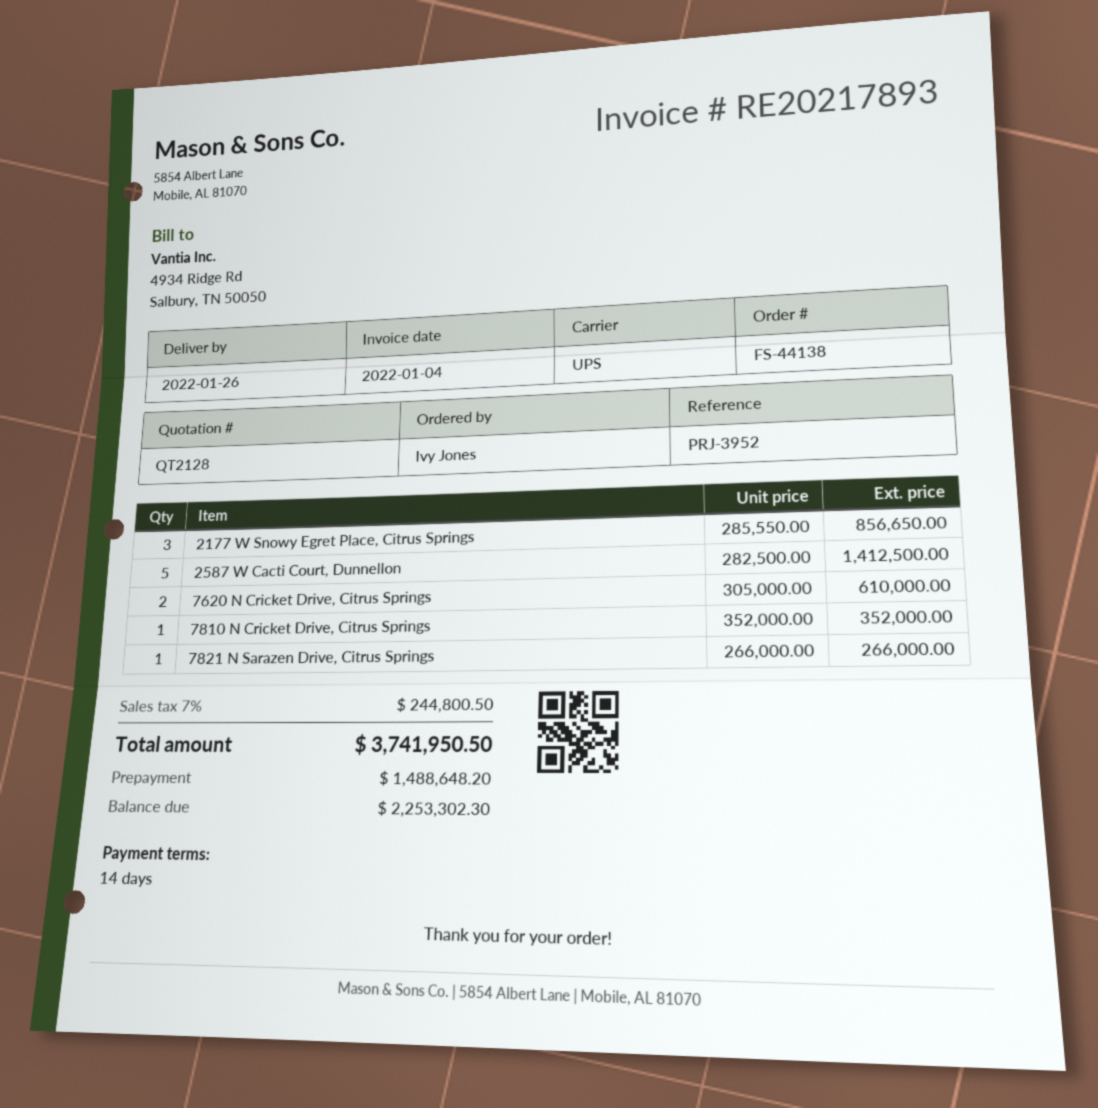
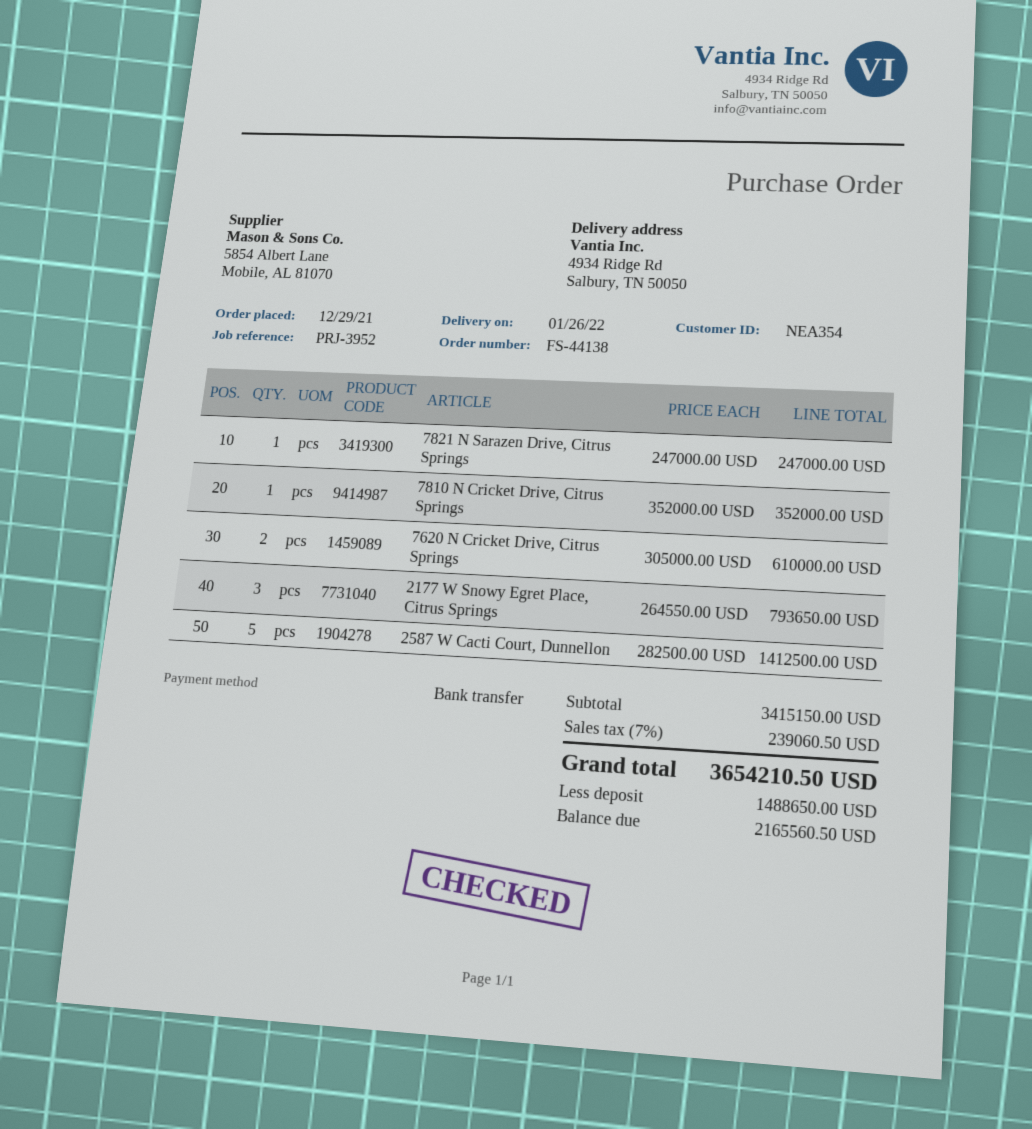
2177 W Snowy Egret Place, Citrus Springs: 3 x 285550.00 = 856650.00 -> 3 x 264550.00 = 793650.00
7821 N Sarazen Drive, Citrus Springs: 1 x 266000.00 = 266000.00 -> 1 x 247000.00 = 247000.00
tax: 7% = 244800.50 -> 7% = 239060.50
total: 3741950.50 -> 3654210.50
deposit: 1488648.20 -> 1488650.00
balance: 2253302.30 -> 2165560.50

